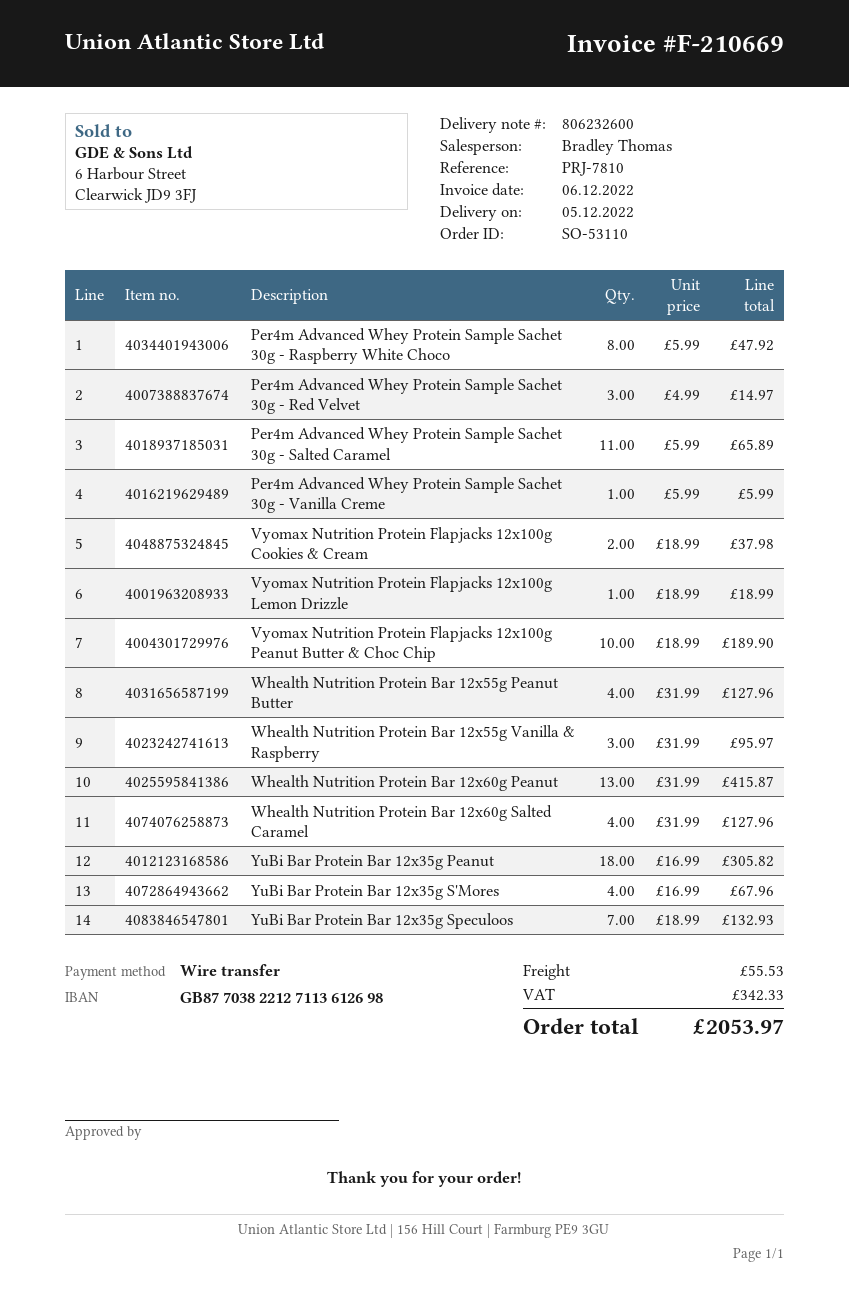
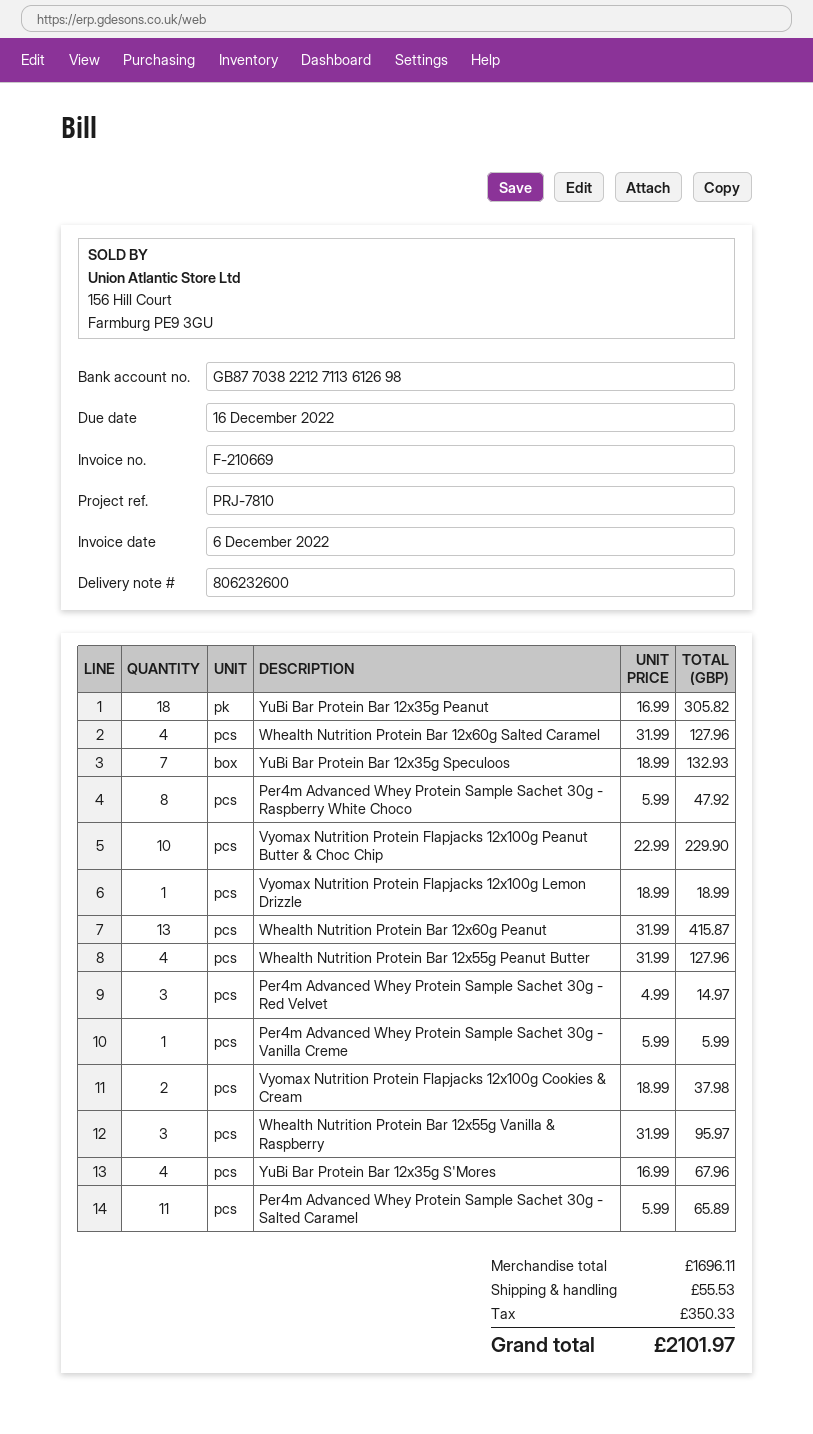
Vyomax Nutrition Protein Flapjacks 12x100g Peanut Butter & Choc Chip: 10 x 18.99 = 189.90 -> 10 x 22.99 = 229.90
tax: 342.33 -> 350.33
total: 2053.97 -> 2101.97

